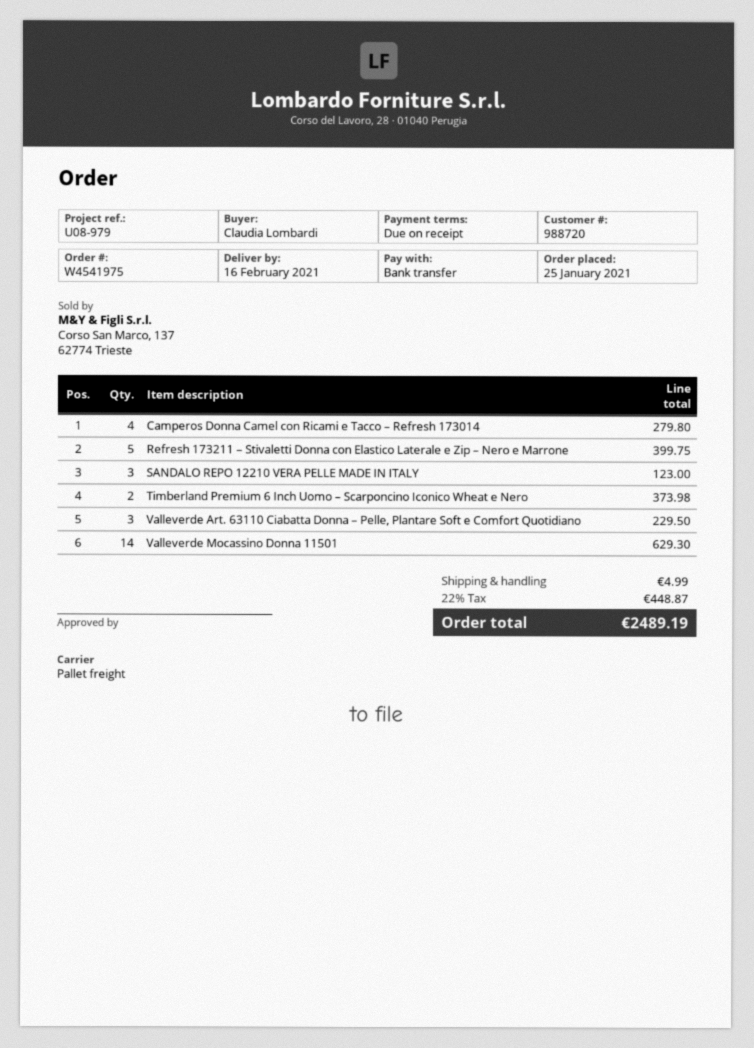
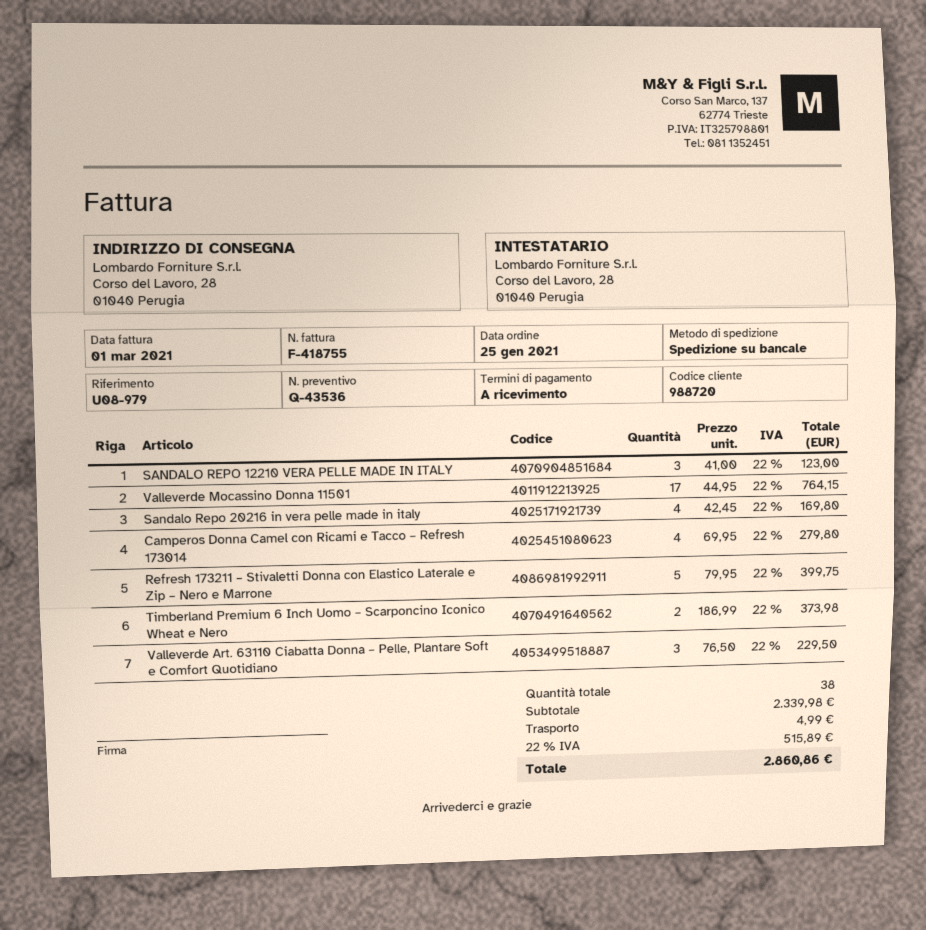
Valleverde Mocassino Donna 11501: 14 for 629.30 -> 17 for 764.15
Sandalo Repo 20216 in vera pelle made in italy: none -> 4 for 169.80
tax: 22% = 448.87 -> 22% = 515.89
total: 2489.19 -> 2860.86

